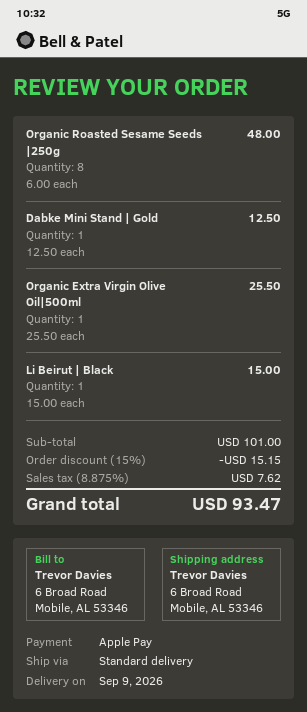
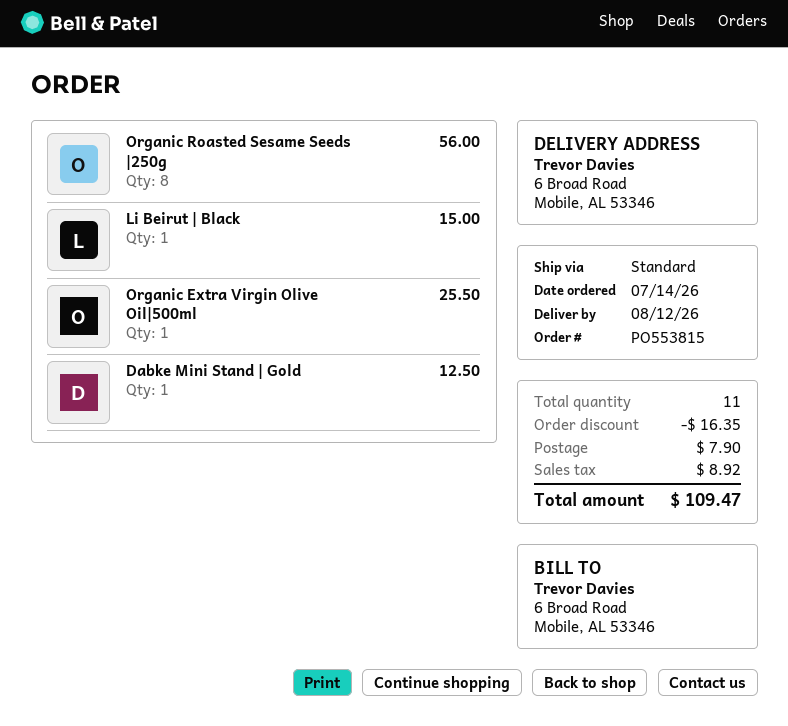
delivery date: 2026-09-09 -> 2026-08-12
Organic Roasted Sesame Seeds |250g: 8 for 48.00 -> 8 for 56.00
discount: 15.15 -> 16.35
shipping: none -> 7.90
tax: 7.62 -> 8.92
total: 93.47 -> 109.47

